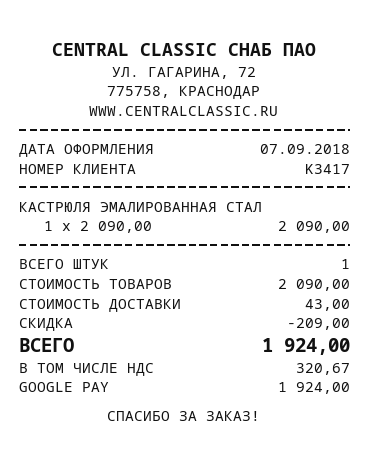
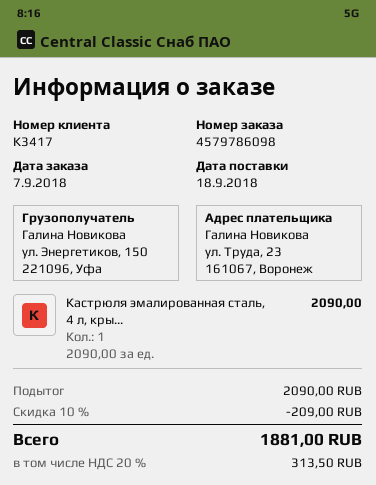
shipping: 43.00 -> none
tax: 320.67 -> 313.50
total: 1924.00 -> 1881.00

